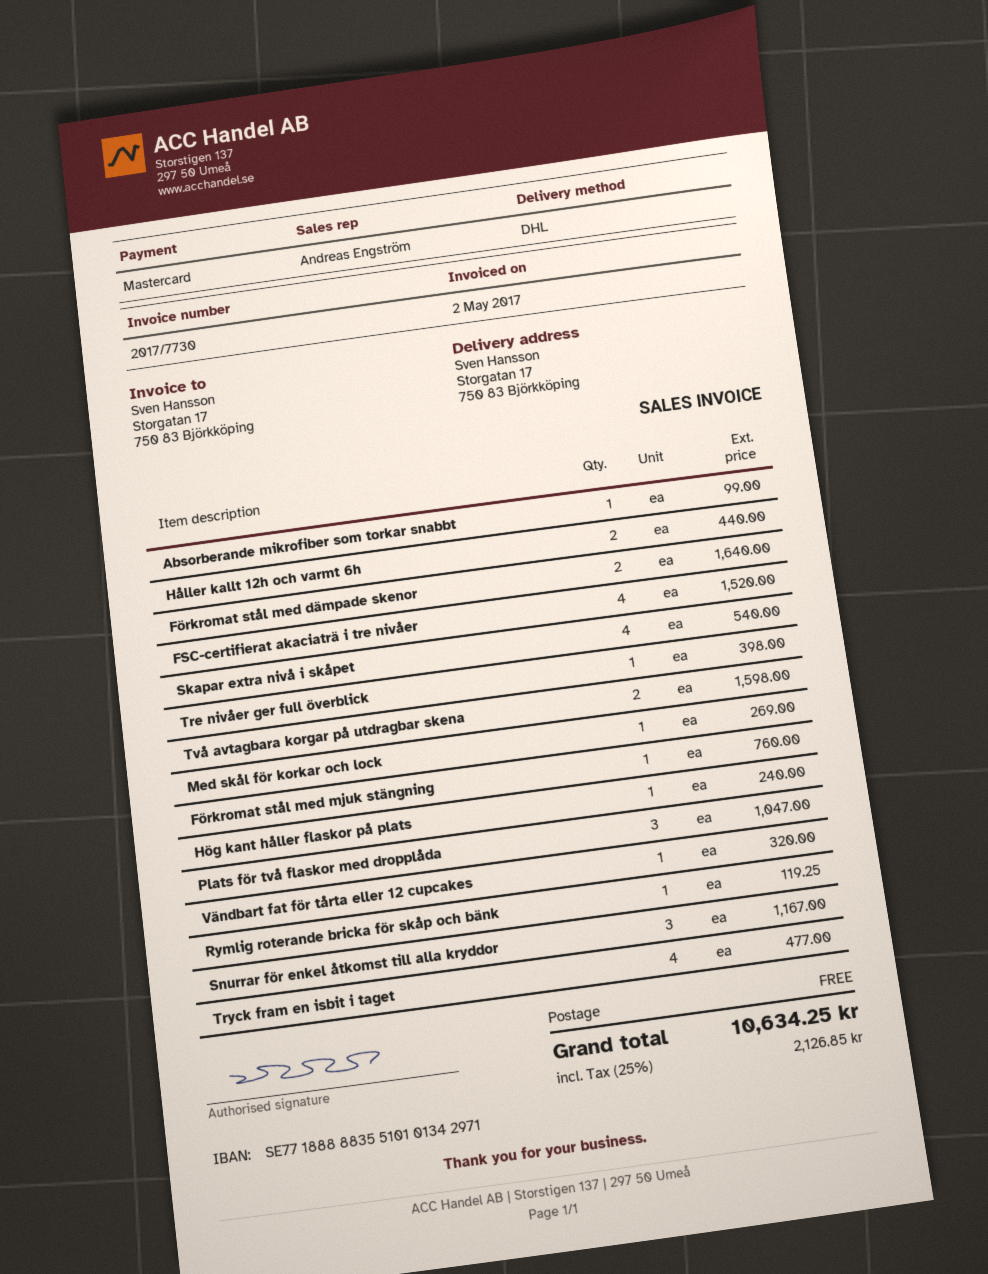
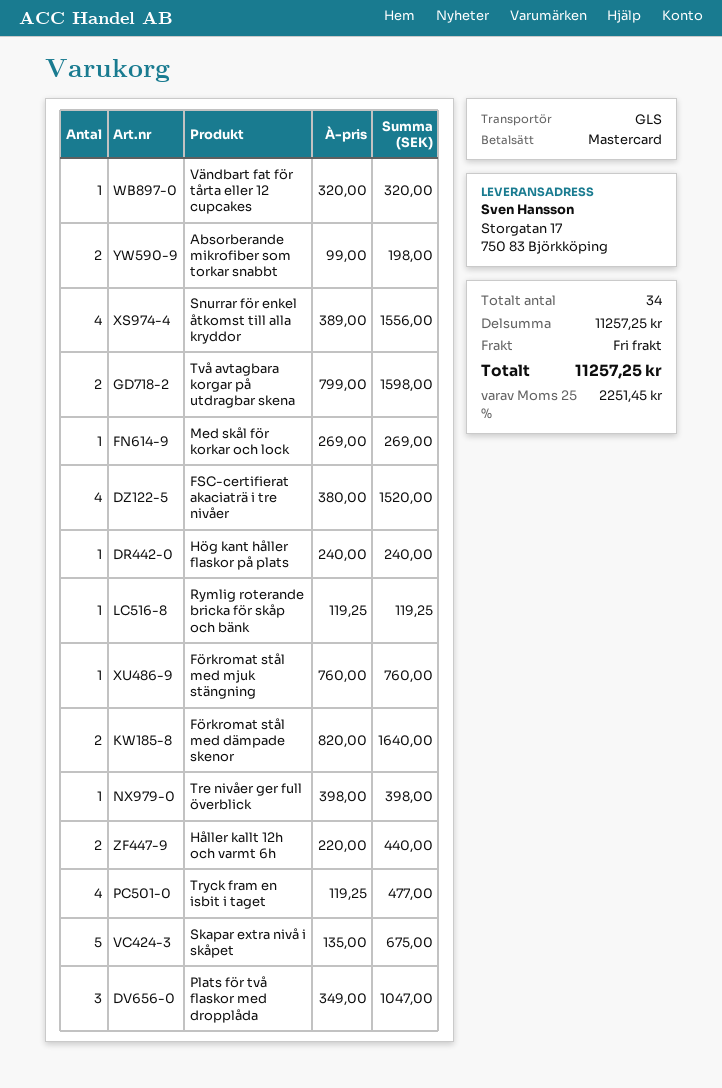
shipping method: DHL -> GLS
Absorberande mikrofiber som torkar snabbt: 1 for 99.00 -> 2 for 198.00
Skapar extra nivå i skåpet: 4 for 540.00 -> 5 for 675.00
Snurrar för enkel åtkomst till alla kryddor: 3 for 1167.00 -> 4 for 1556.00
tax: 25% = 2126.85 -> 25% = 2251.45
total: 10634.25 -> 11257.25

